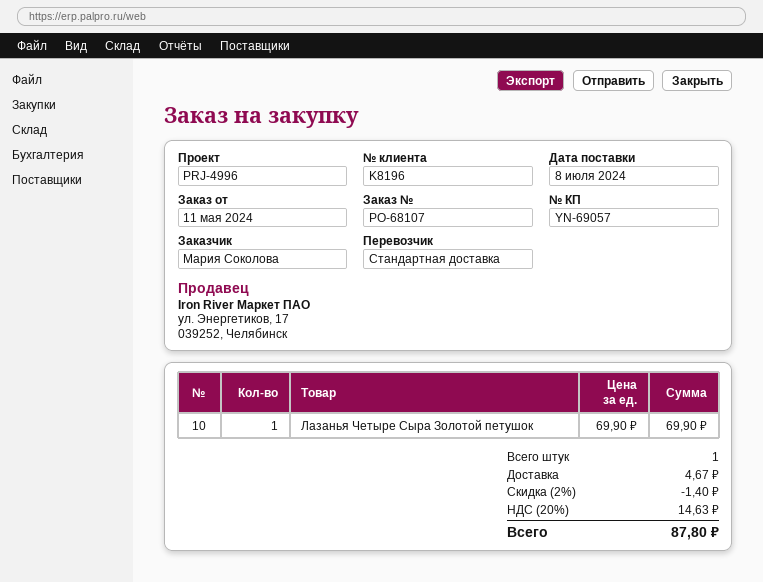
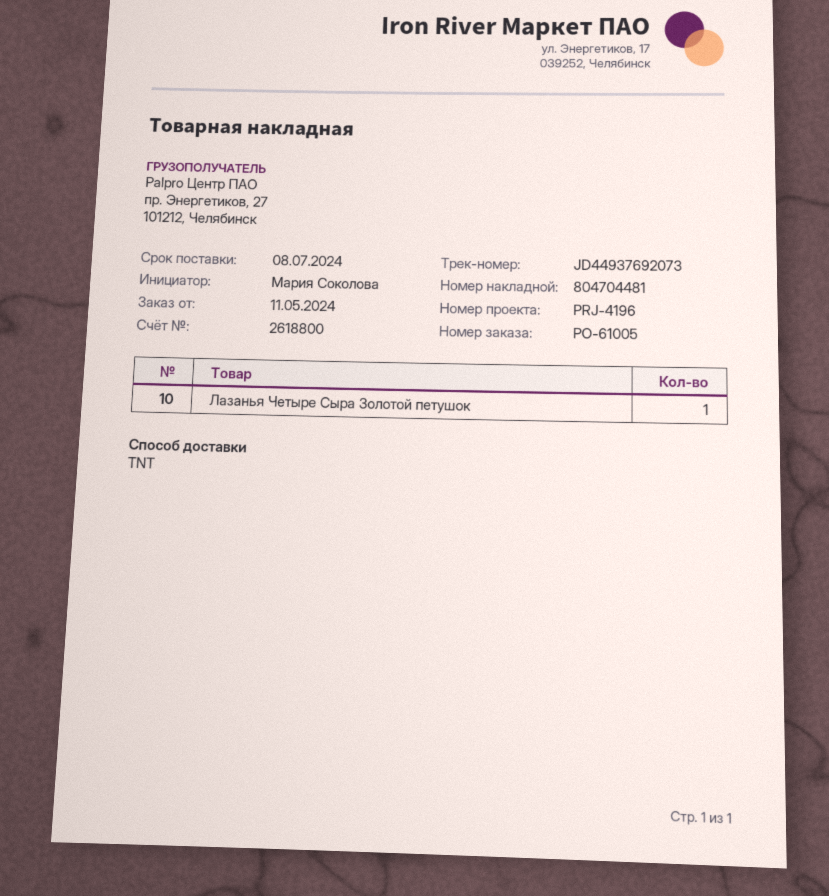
order number: PO-68107 -> PO-61005
reference: PRJ-4996 -> PRJ-4196
shipping method: standard -> TNT

